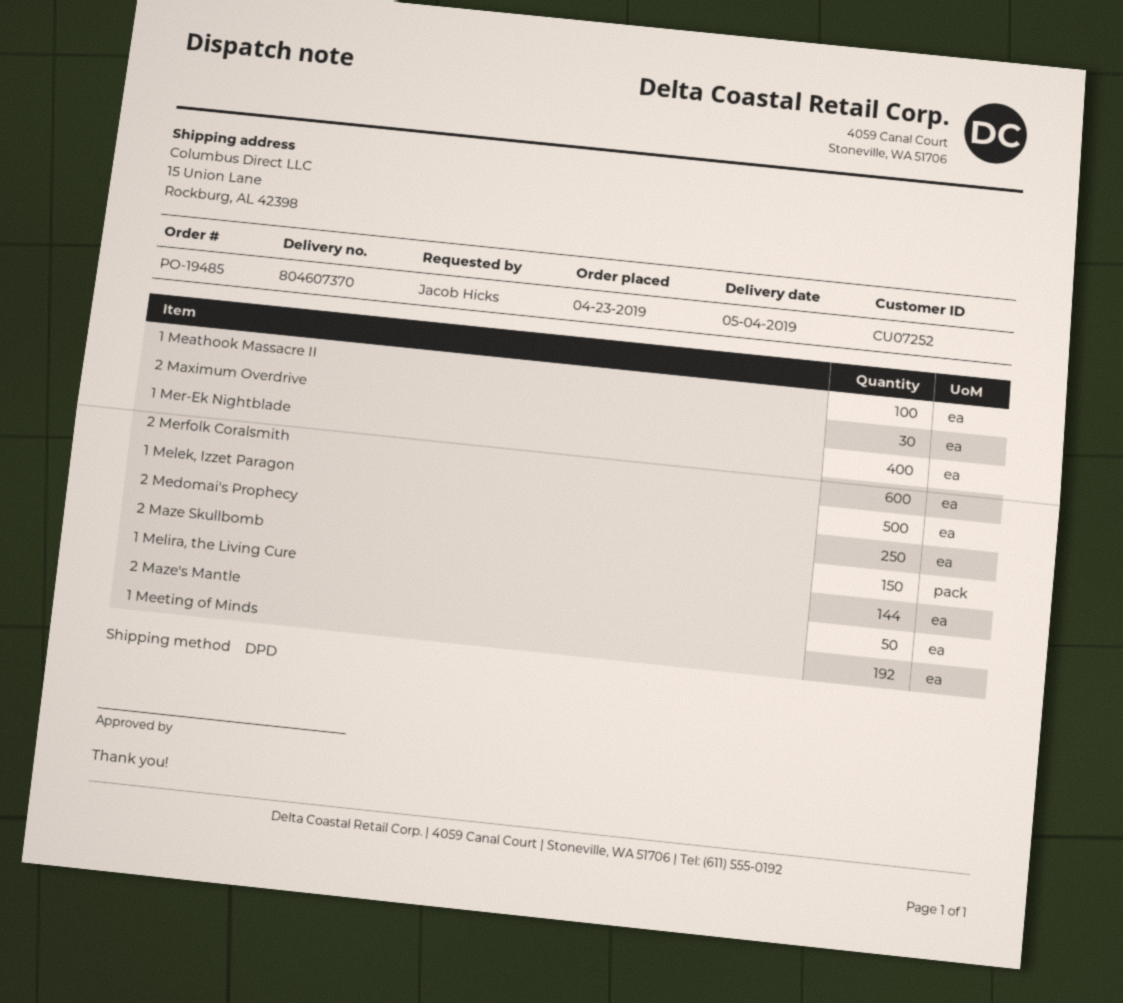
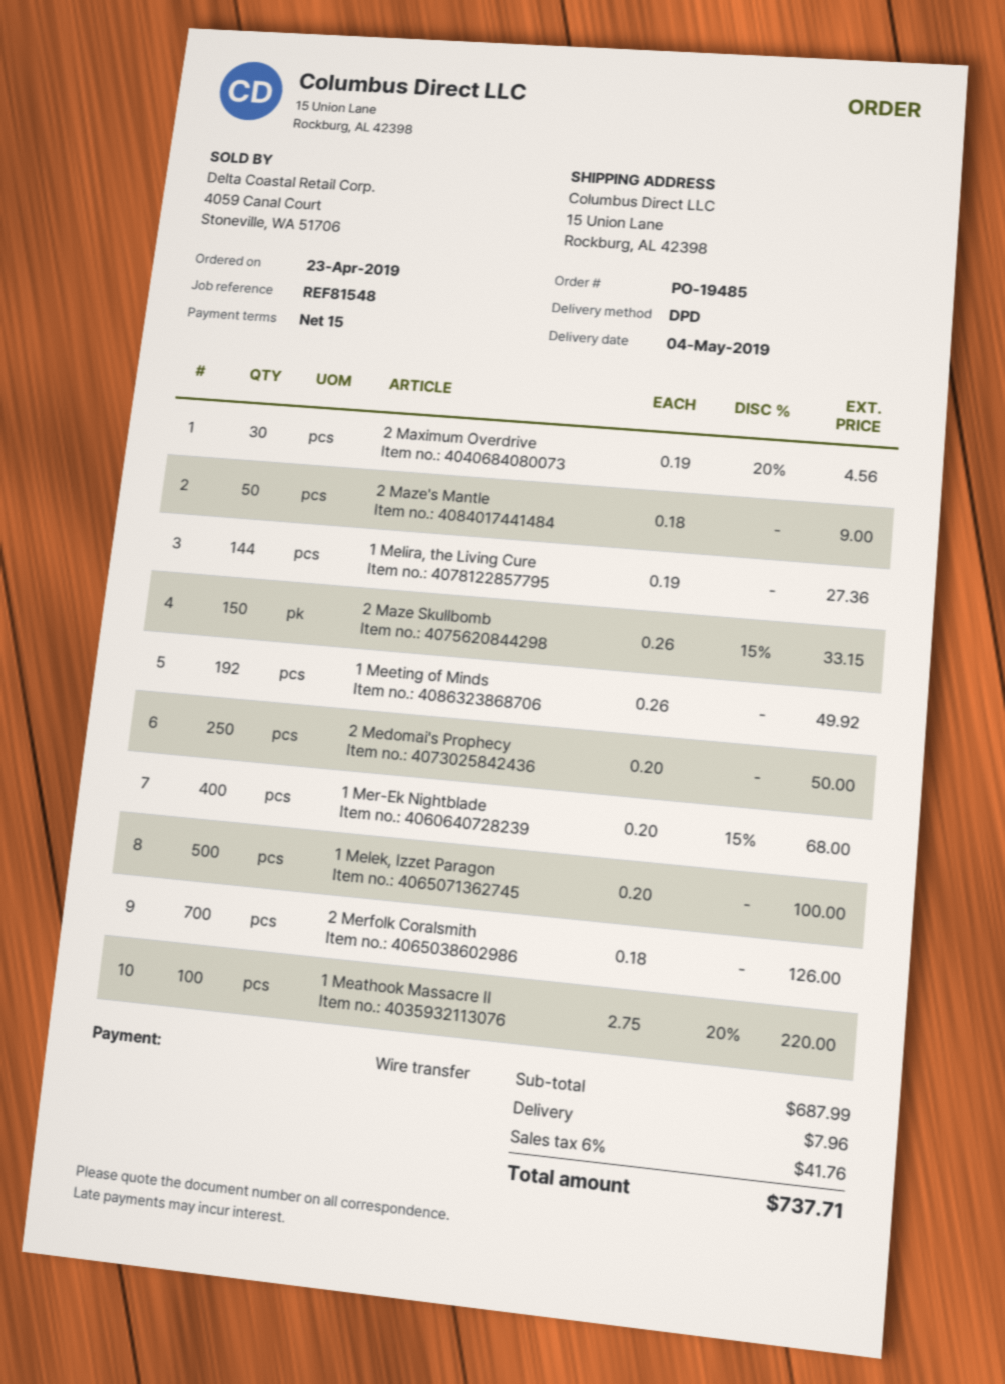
2 Merfolk Coralsmith: 600 -> 700

